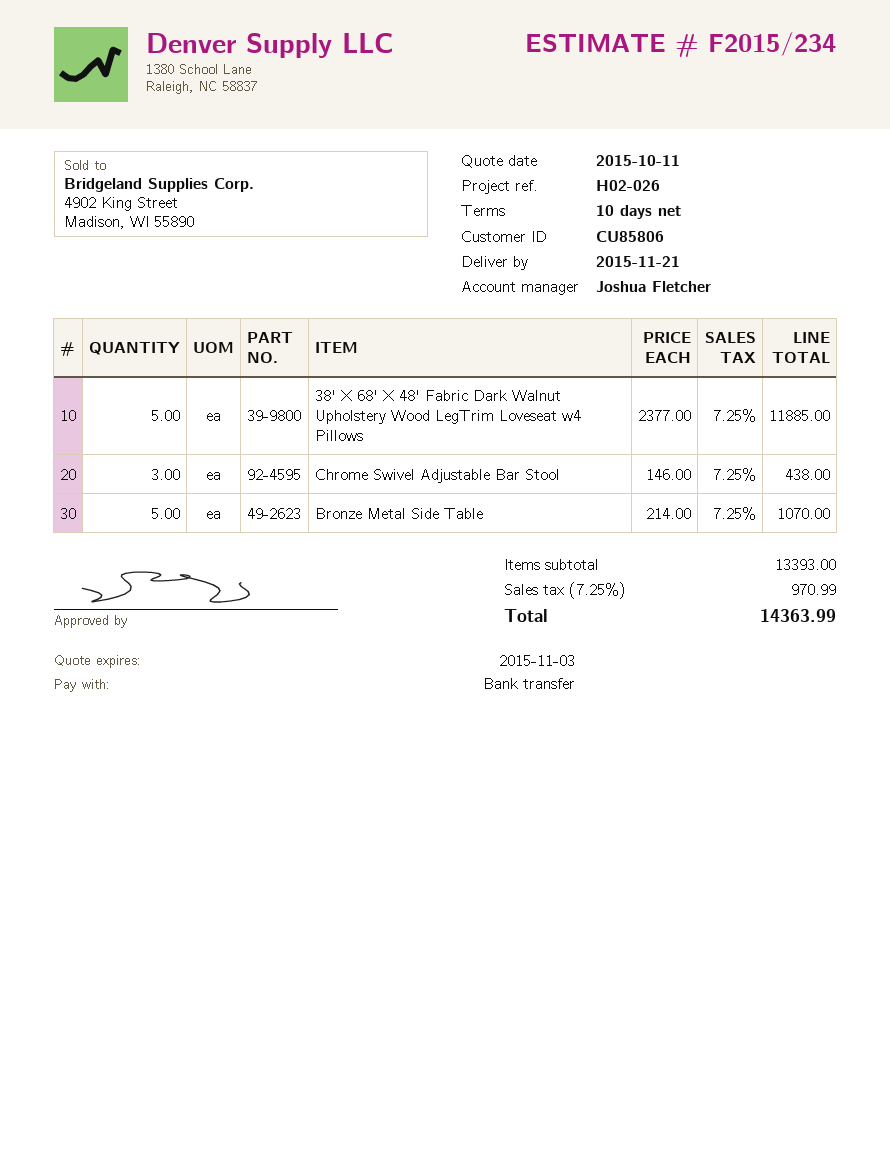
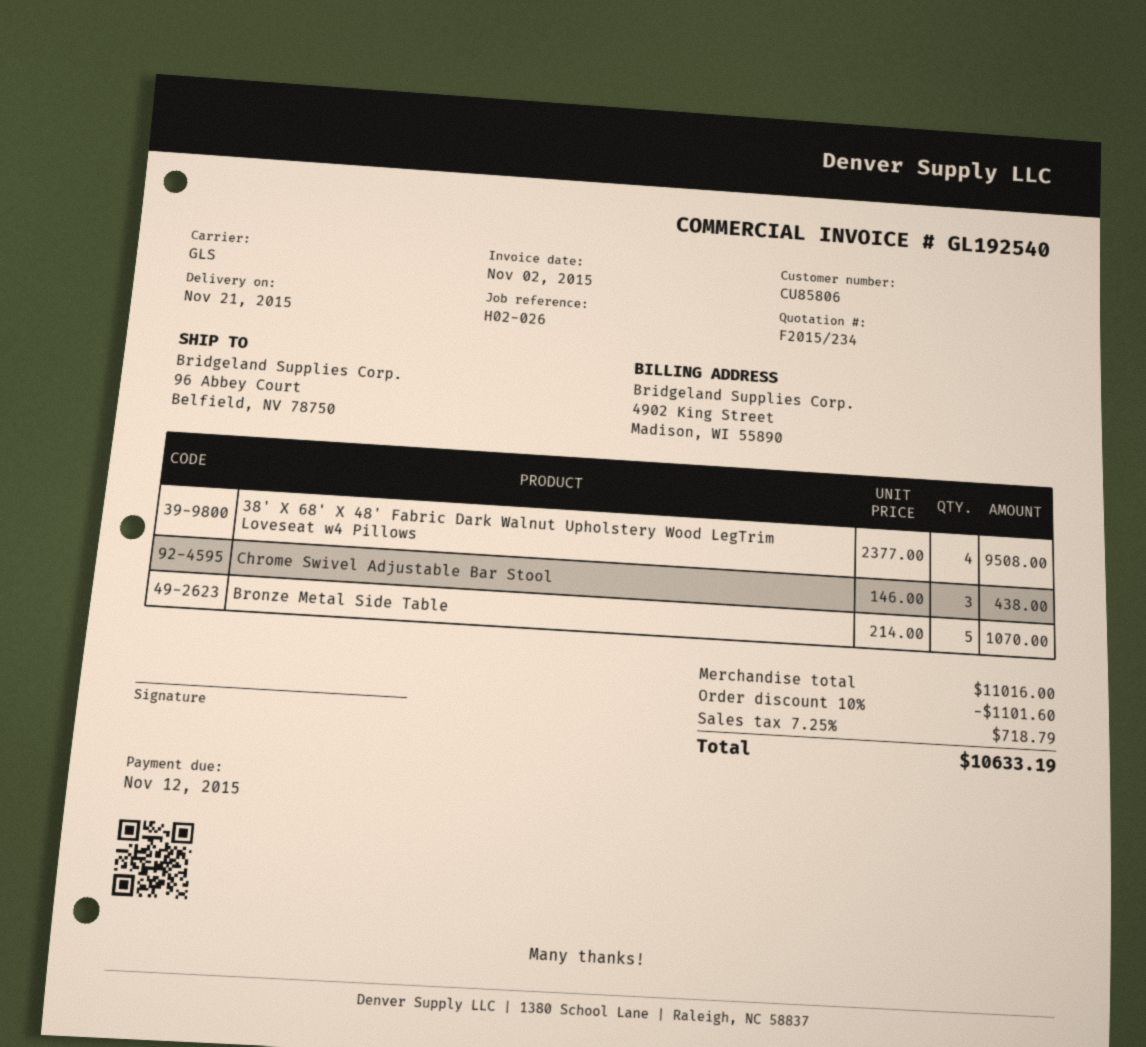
38' X 68' X 48' Fabric Dark Walnut Upholstery Wood LegTrim Loveseat w4 Pillows: 5 x 2377.00 = 11885.00 -> 4 x 2377.00 = 9508.00
subtotal: 13393.00 -> 11016.00
discount: none -> 10% = 1101.60
tax: 7.25% = 970.99 -> 7.25% = 718.79
total: 14363.99 -> 10633.19

